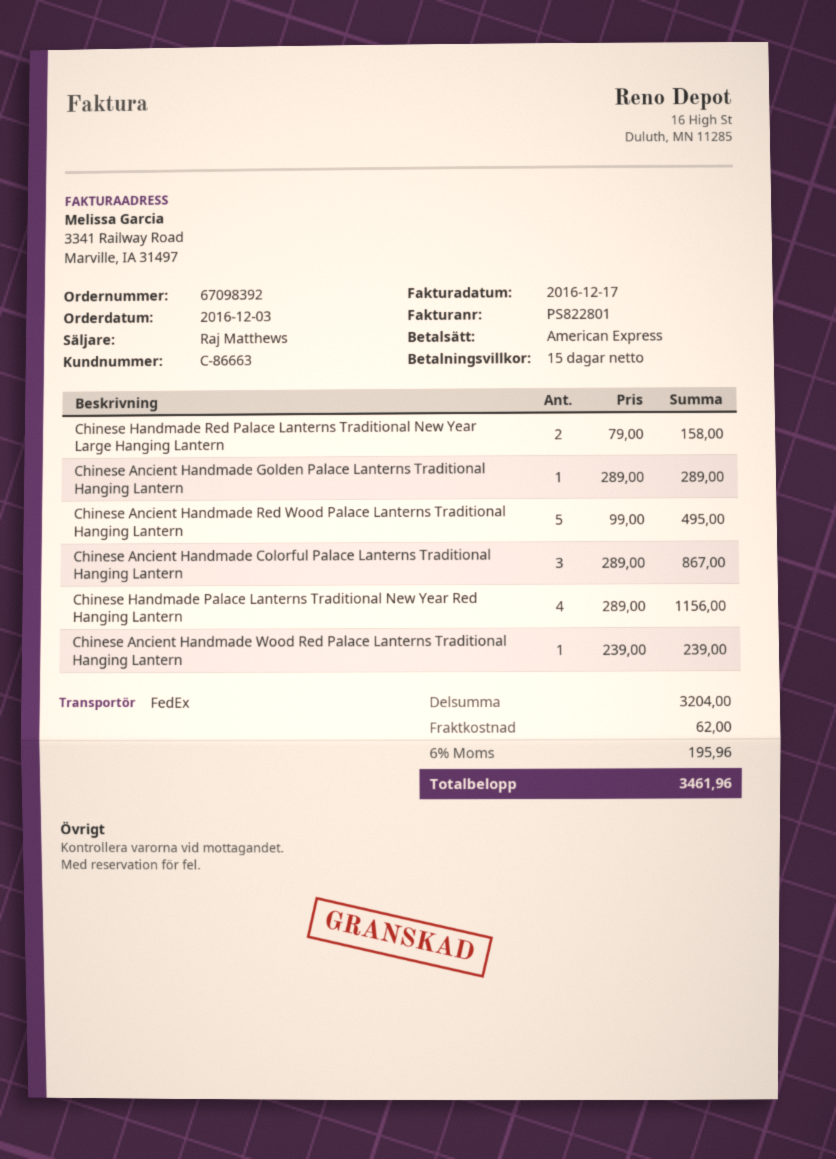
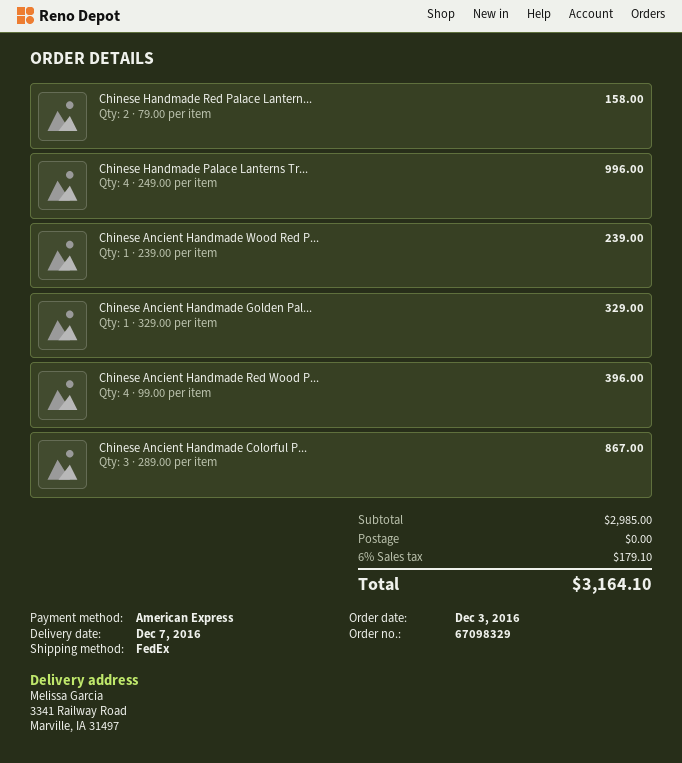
order number: 67098392 -> 67098329
Chinese Ancient Handmade Golden Palace Lanterns Traditional Hanging Lantern: 1 x 289.00 = 289.00 -> 1 x 329.00 = 329.00
Chinese Ancient Handmade Red Wood Palace Lanterns Traditional Hanging Lantern: 5 x 99.00 = 495.00 -> 4 x 99.00 = 396.00
Chinese Handmade Palace Lanterns Traditional New Year Red Hanging Lantern: 4 x 289.00 = 1156.00 -> 4 x 249.00 = 996.00
subtotal: 3204.00 -> 2985.00
shipping: 62.00 -> 0.00
tax: 6% = 195.96 -> 6% = 179.10
total: 3461.96 -> 3164.10

